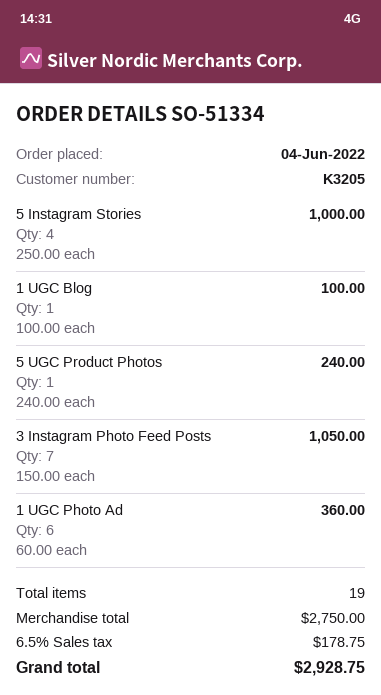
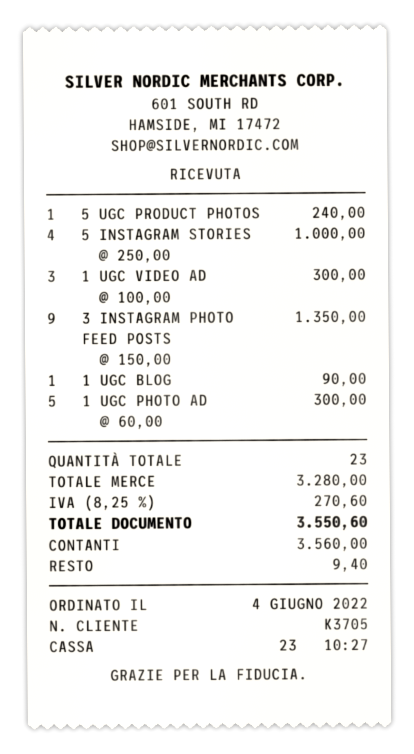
customer number: K3205 -> K3705
1 UGC Blog: 1 x 100.00 = 100.00 -> 1 x 90.00 = 90.00
3 Instagram Photo Feed Posts: 7 x 150.00 = 1050.00 -> 9 x 150.00 = 1350.00
1 UGC Photo Ad: 6 x 60.00 = 360.00 -> 5 x 60.00 = 300.00
1 UGC VIDEO AD: none -> 3 x 100.00 = 300.00
total quantity: 19 -> 23
subtotal: 2750.00 -> 3280.00
tax: 6.5% = 178.75 -> 8.25% = 270.60
total: 2928.75 -> 3550.60

